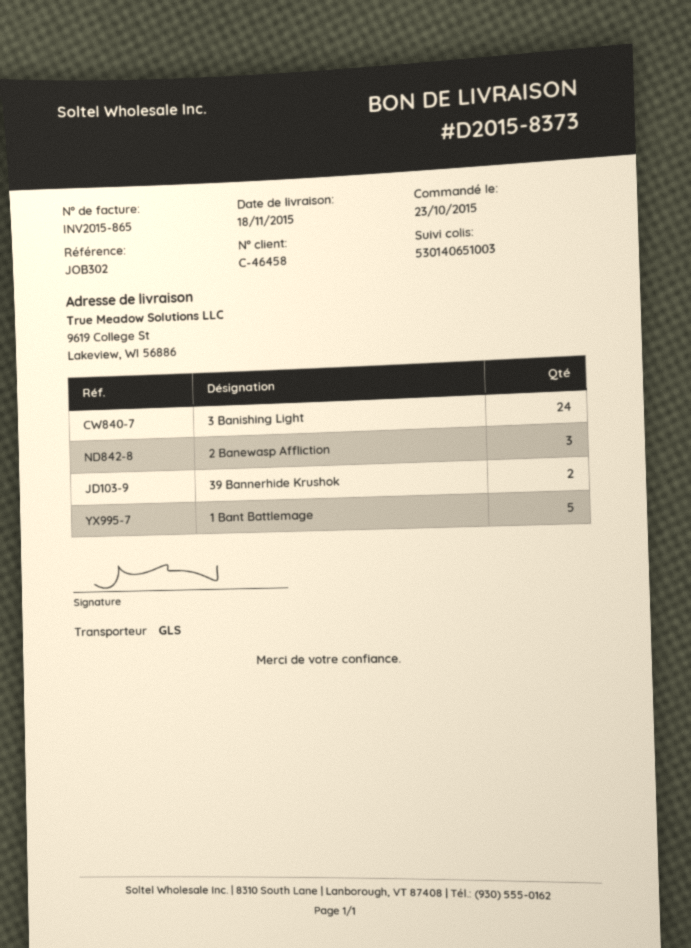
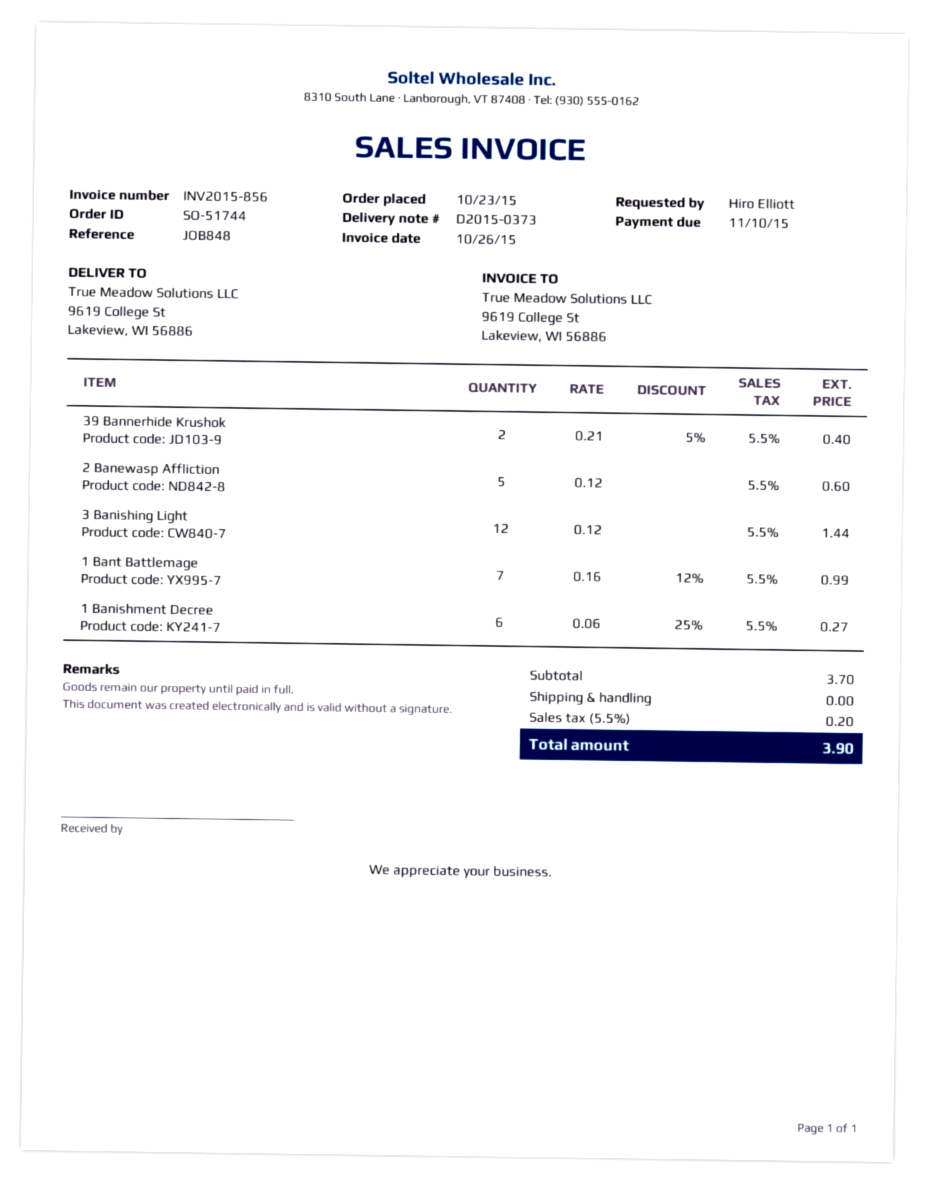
delivery note number: D2015-8373 -> D2015-0373
invoice number: INV2015-865 -> INV2015-856
reference: JOB302 -> JOB848
3 Banishing Light: 24 -> 12
2 Banewasp Affliction: 3 -> 5
1 Bant Battlemage: 5 -> 7
1 Banishment Decree: none -> 6

